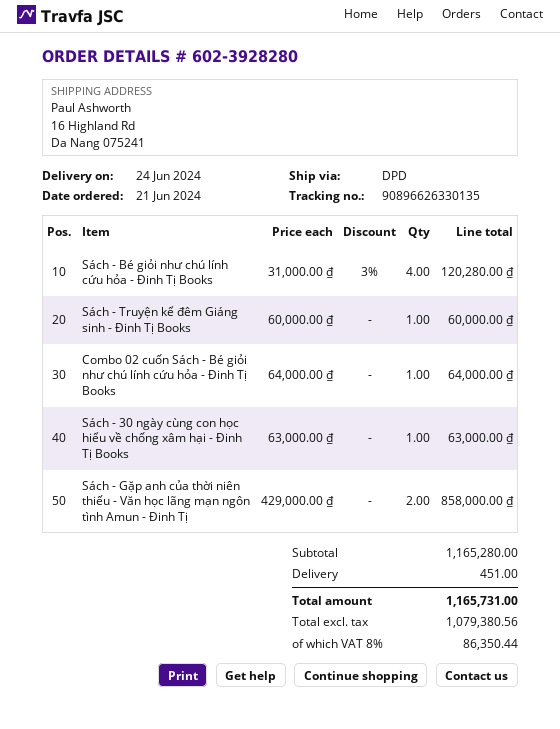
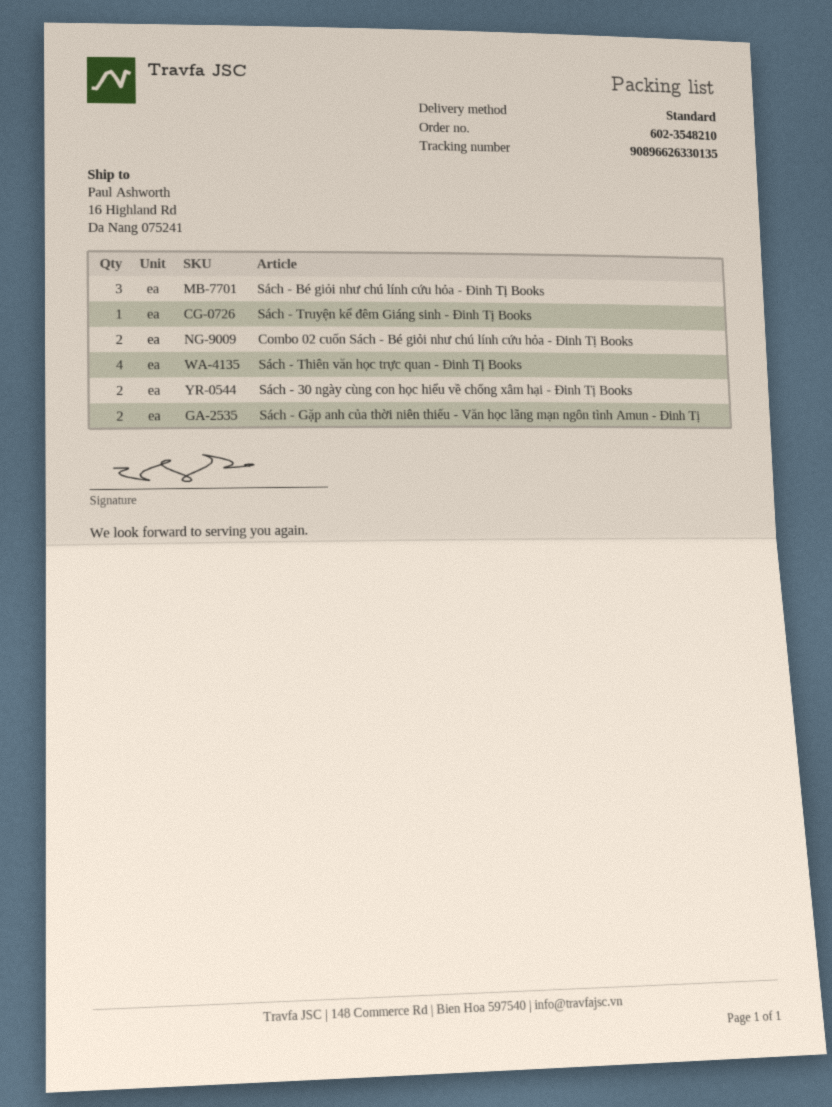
order number: 602-3928280 -> 602-3548210
shipping method: DPD -> standard
Sách - Bé giỏi như chú lính cứu hỏa - Đinh Tị Books: 4 -> 3
Combo 02 cuốn Sách - Bé giỏi như chú lính cứu hỏa - Đinh Tị Books: 1 -> 2
Sách - 30 ngày cùng con học hiểu về chống xâm hại - Đinh Tị Books: 1 -> 2
Sách - Thiên văn học trực quan - Đinh Tị Books: none -> 4

